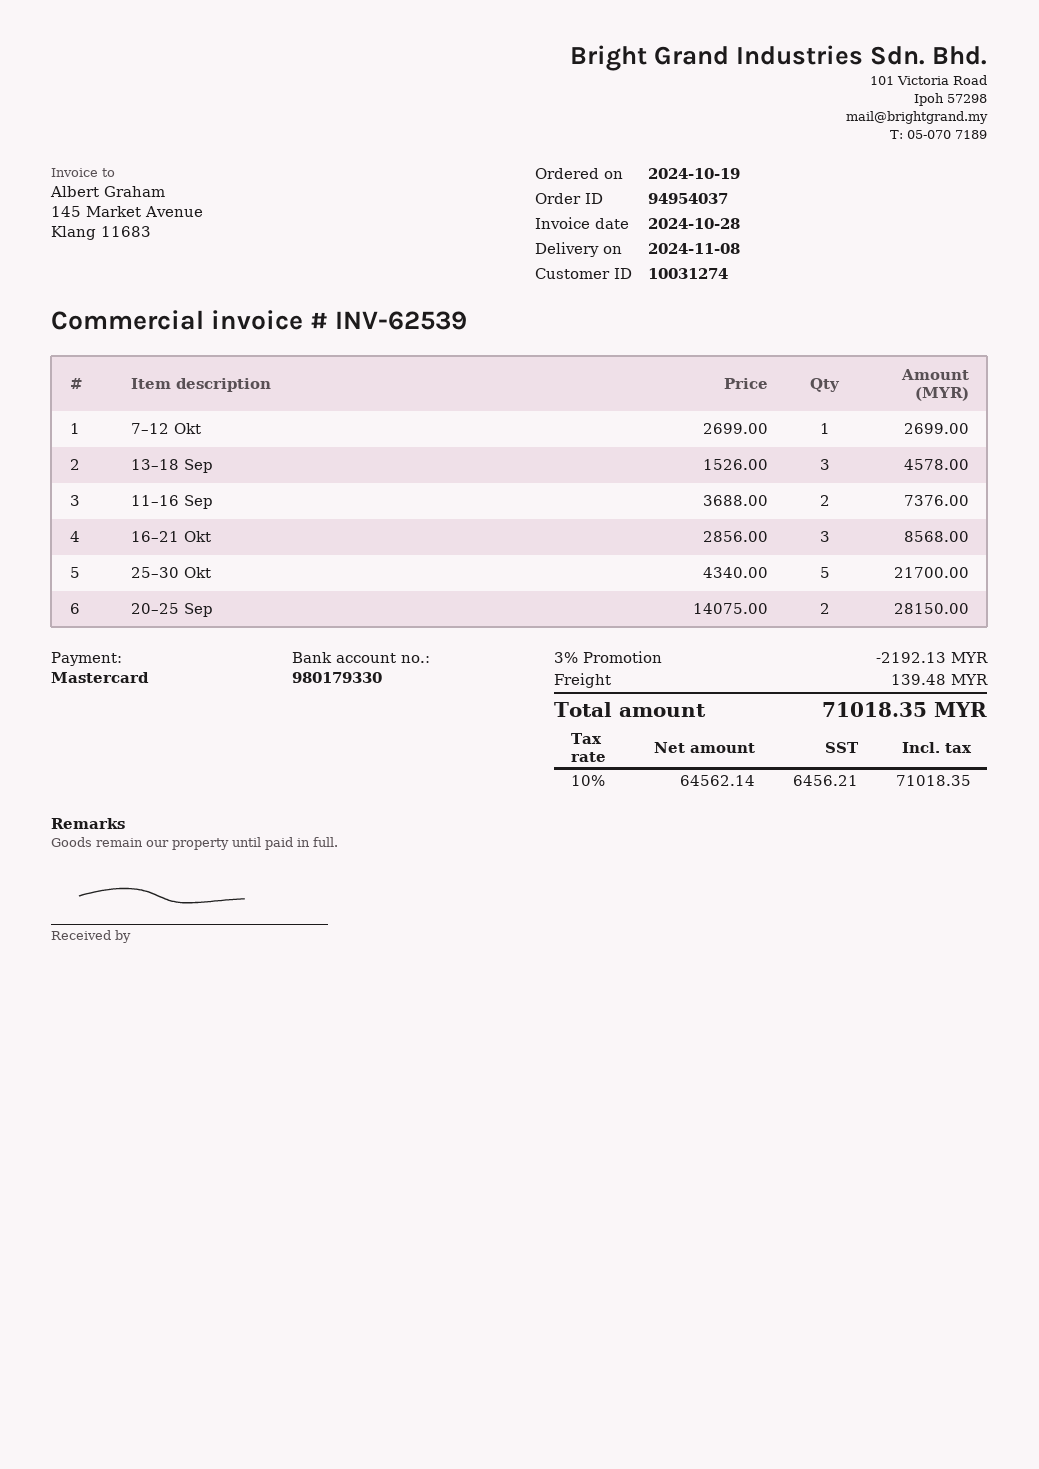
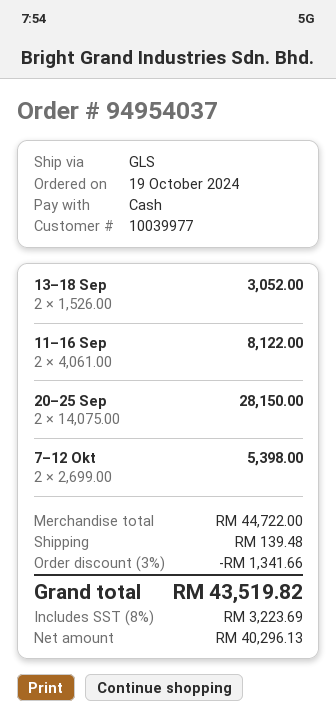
customer number: 10031274 -> 10039977
payment method: Mastercard -> cash
7–12 Okt: 1 x 2699.00 = 2699.00 -> 2 x 2699.00 = 5398.00
13–18 Sep: 3 x 1526.00 = 4578.00 -> 2 x 1526.00 = 3052.00
11–16 Sep: 2 x 3688.00 = 7376.00 -> 2 x 4061.00 = 8122.00
16–21 Okt: 3 x 2856.00 = 8568.00 -> none
25–30 Okt: 5 x 4340.00 = 21700.00 -> none
discount: 3% = 2192.13 -> 3% = 1341.66
net: 64562.14 -> 40296.13
tax: 10% = 6456.21 -> 8% = 3223.69
total: 71018.35 -> 43519.82

